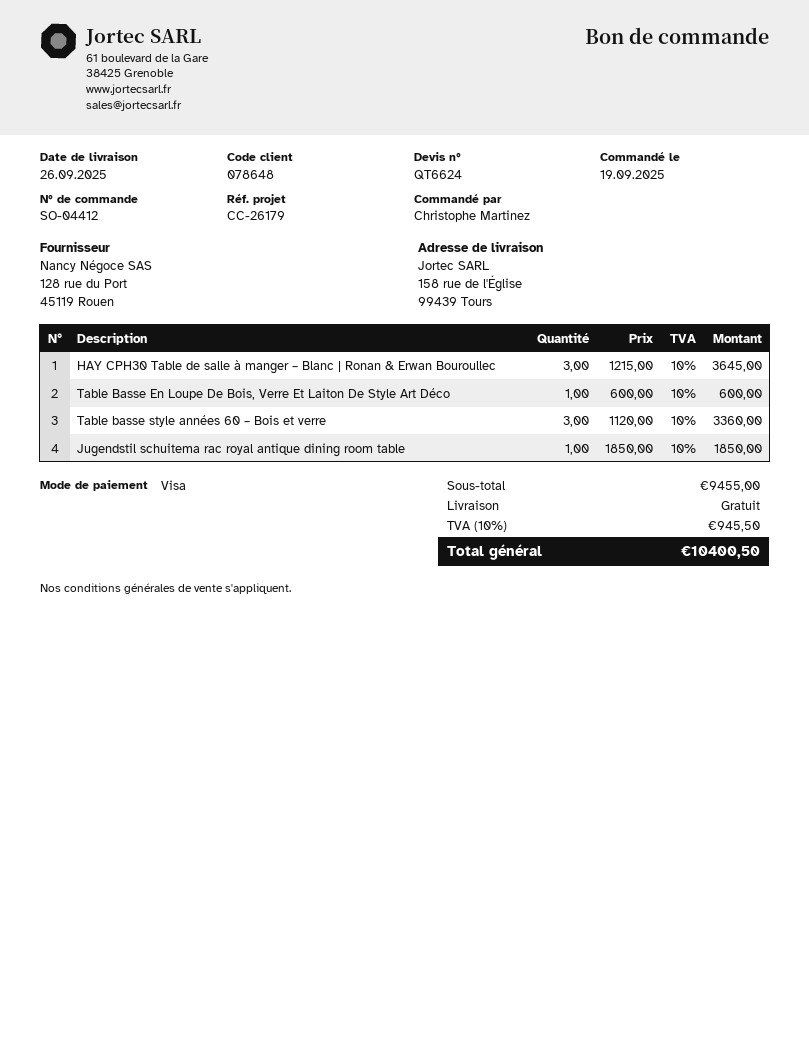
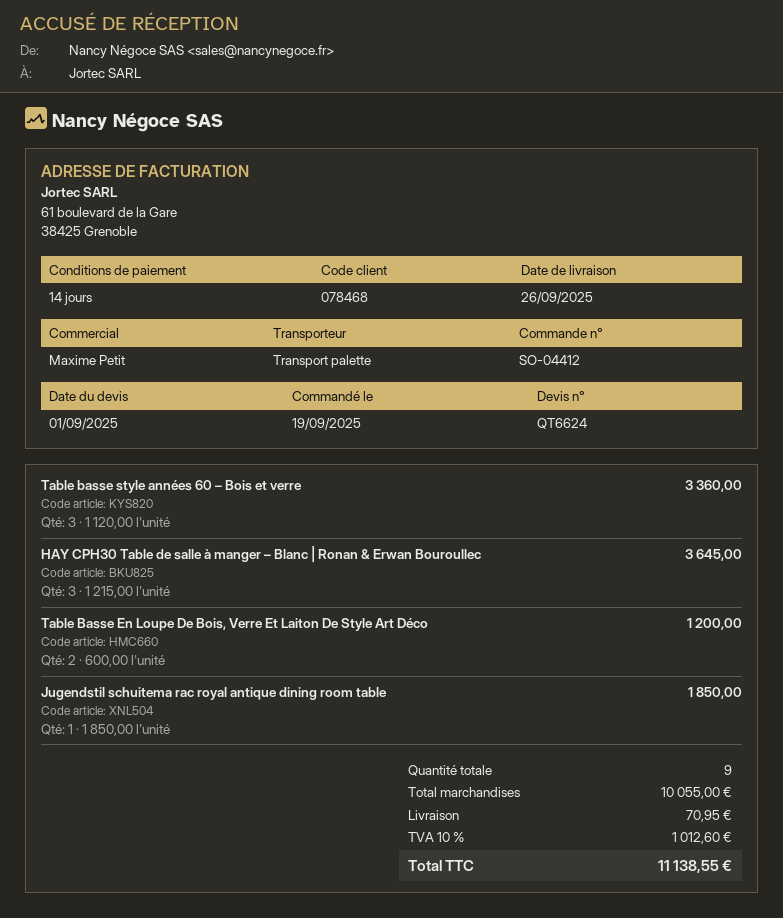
customer number: 078648 -> 078468
Table Basse En Loupe De Bois, Verre Et Laiton De Style Art Déco: 1 x 600.00 = 600.00 -> 2 x 600.00 = 1200.00
subtotal: 9455.00 -> 10055.00
shipping: 0.00 -> 70.95
tax: 10% = 945.50 -> 10% = 1012.60
total: 10400.50 -> 11138.55

